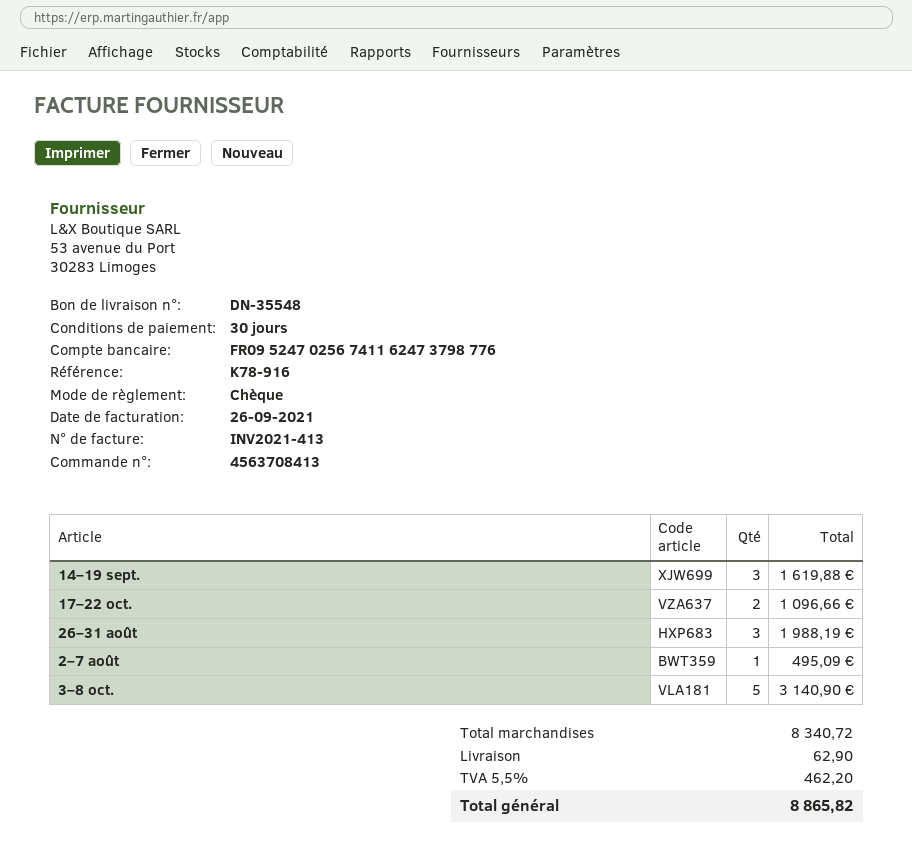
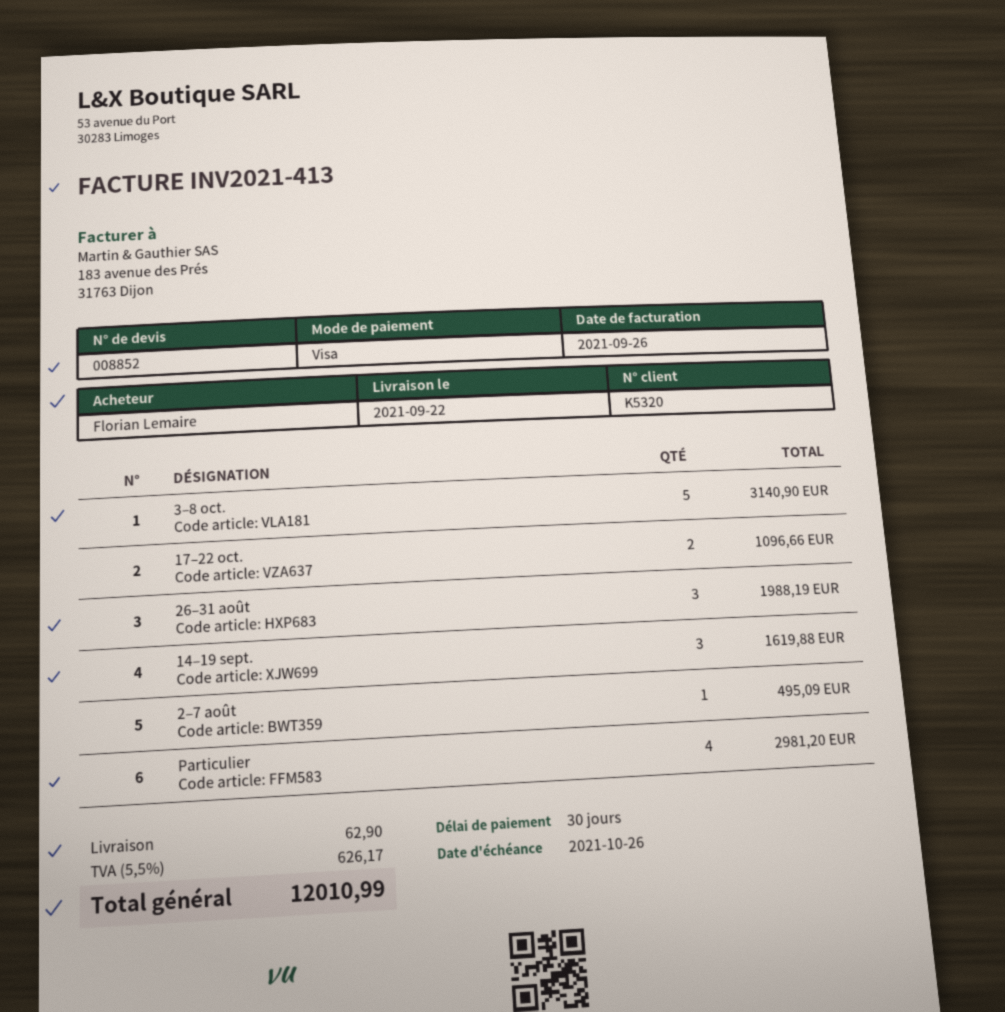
payment method: cheque -> Visa
Particulier: none -> 4 for 2981.20
tax: 5.5% = 462.20 -> 5.5% = 626.17
total: 8865.82 -> 12010.99

